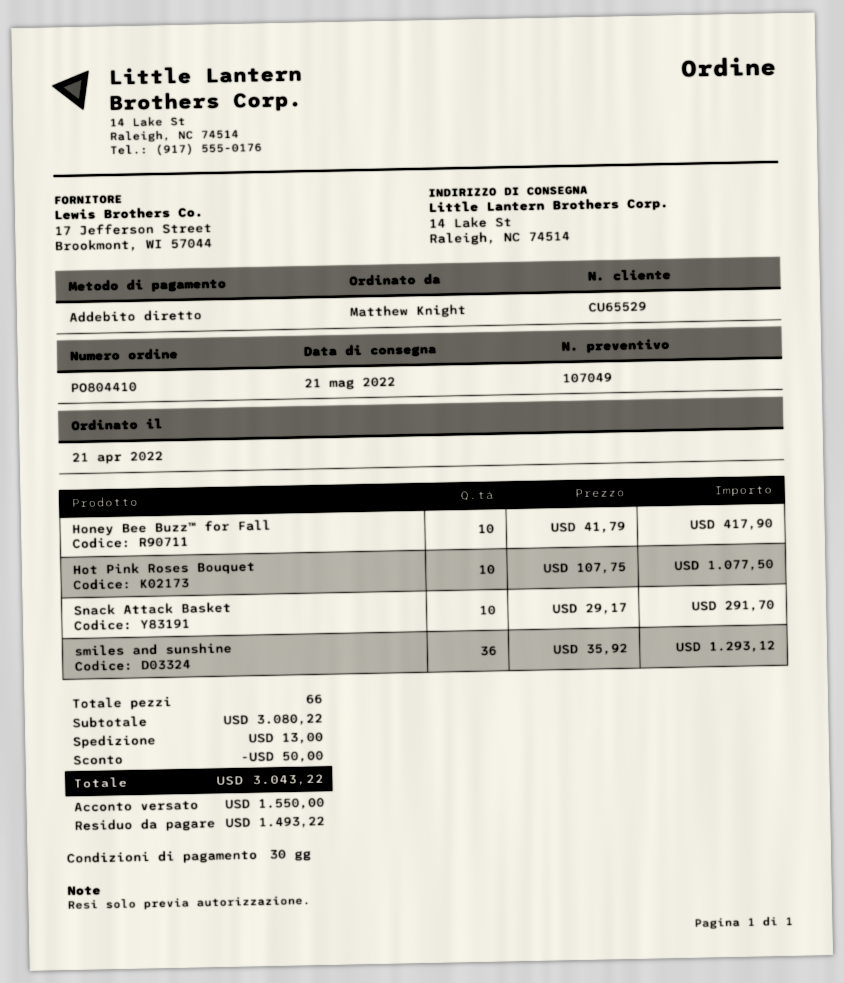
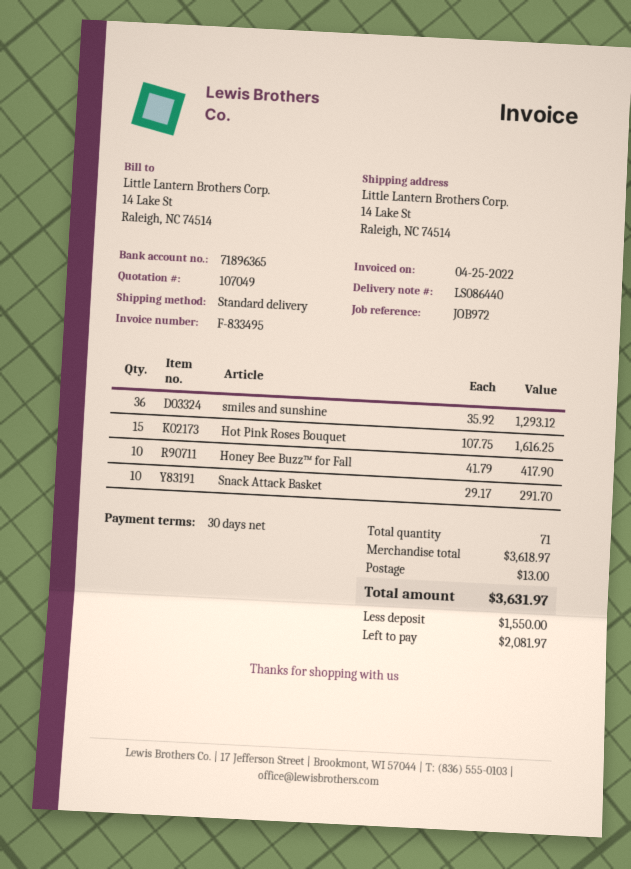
Hot Pink Roses Bouquet: 10 x 107.75 = 1077.50 -> 15 x 107.75 = 1616.25
total quantity: 66 -> 71
subtotal: 3080.22 -> 3618.97
discount: 50.00 -> none
total: 3043.22 -> 3631.97
balance: 1493.22 -> 2081.97

